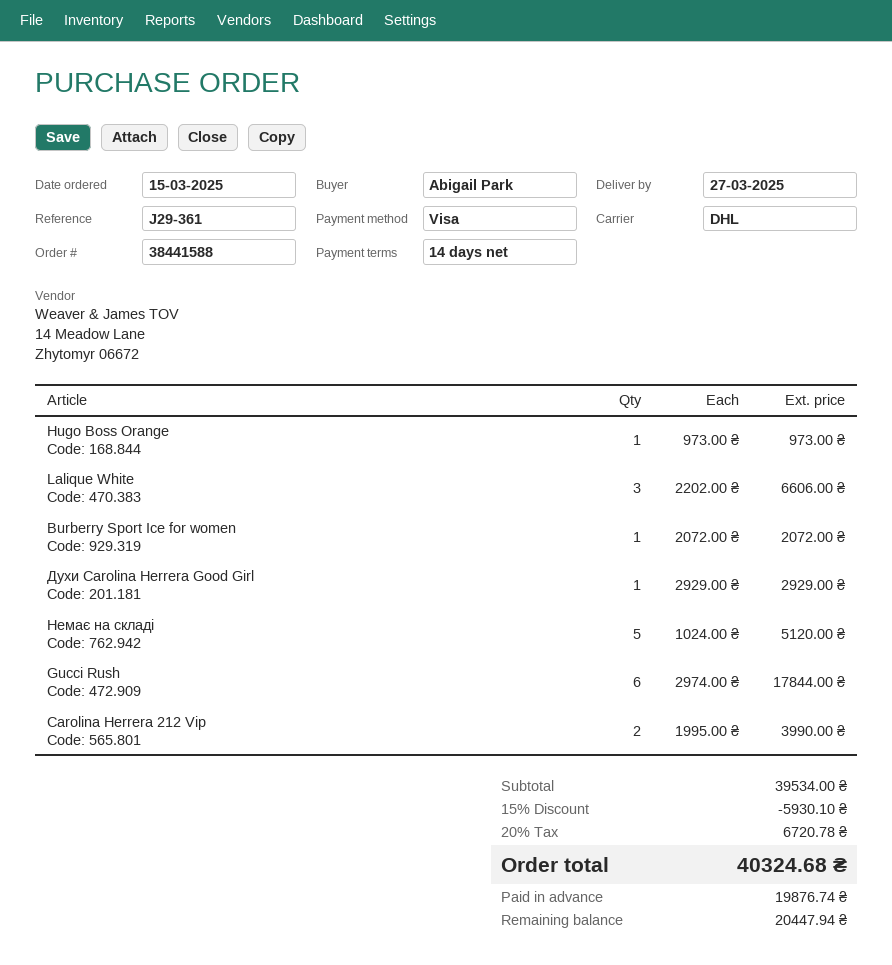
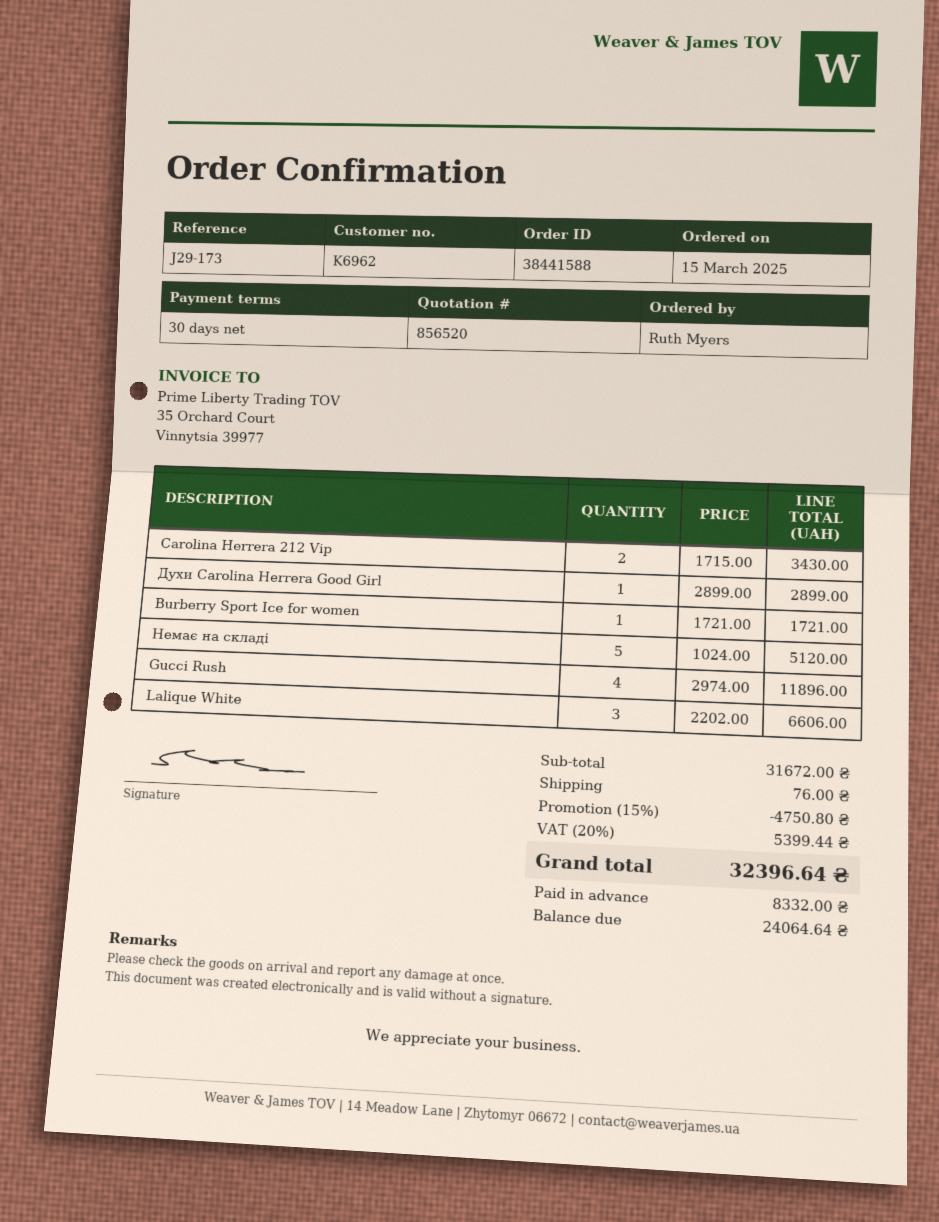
payment terms: 14 days -> 30 days
reference: J29-361 -> J29-173
ordered by: Abigail Park -> Ruth Myers
Hugo Boss Orange: 1 x 973.00 = 973.00 -> none
Burberry Sport Ice for women: 1 x 2072.00 = 2072.00 -> 1 x 1721.00 = 1721.00
Духи Carolina Herrera Good Girl: 1 x 2929.00 = 2929.00 -> 1 x 2899.00 = 2899.00
Gucci Rush: 6 x 2974.00 = 17844.00 -> 4 x 2974.00 = 11896.00
Carolina Herrera 212 Vip: 2 x 1995.00 = 3990.00 -> 2 x 1715.00 = 3430.00
subtotal: 39534.00 -> 31672.00
discount: 15% = 5930.10 -> 15% = 4750.80
shipping: none -> 76.00
tax: 20% = 6720.78 -> 20% = 5399.44
total: 40324.68 -> 32396.64
deposit: 19876.74 -> 8332.00
balance: 20447.94 -> 24064.64

